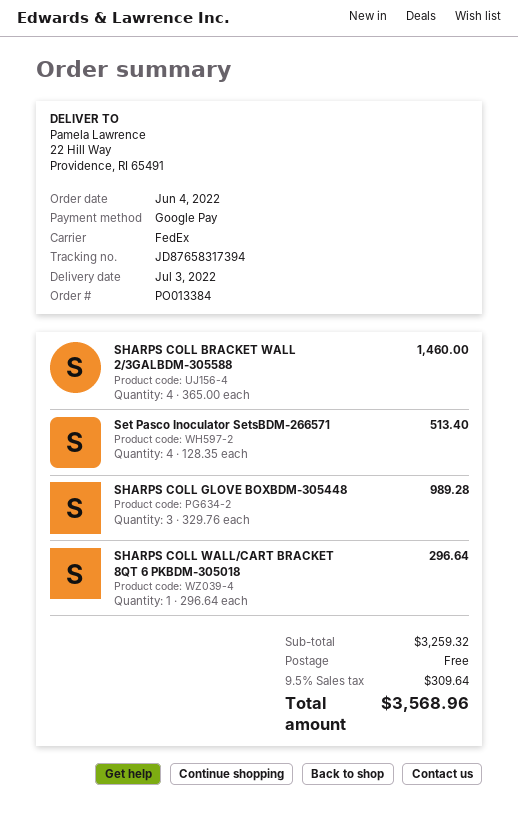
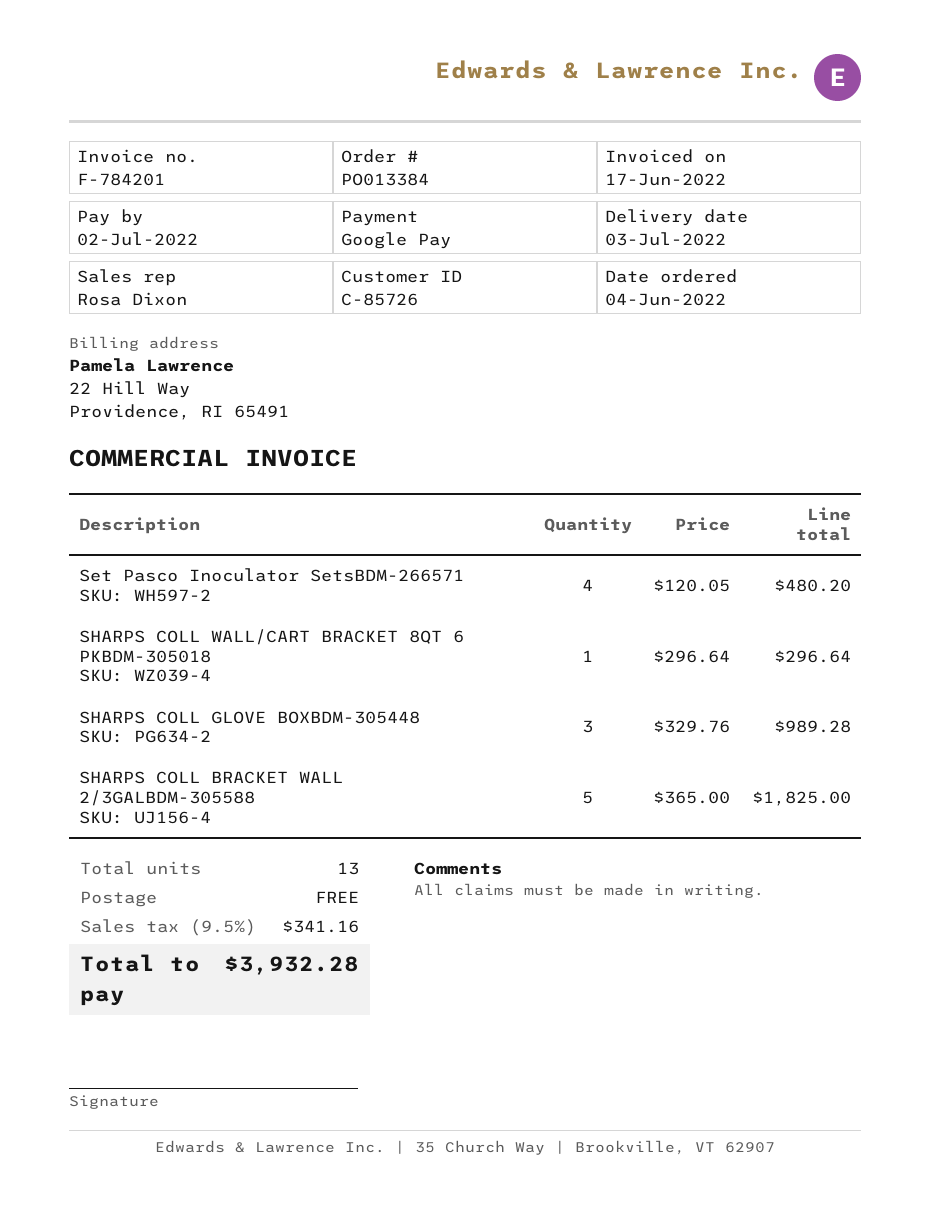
SHARPS COLL BRACKET WALL 2/3GALBDM-305588: 4 x 365.00 = 1460.00 -> 5 x 365.00 = 1825.00
Set Pasco Inoculator SetsBDM-266571: 4 x 128.35 = 513.40 -> 4 x 120.05 = 480.20
tax: 9.5% = 309.64 -> 9.5% = 341.16
total: 3568.96 -> 3932.28

